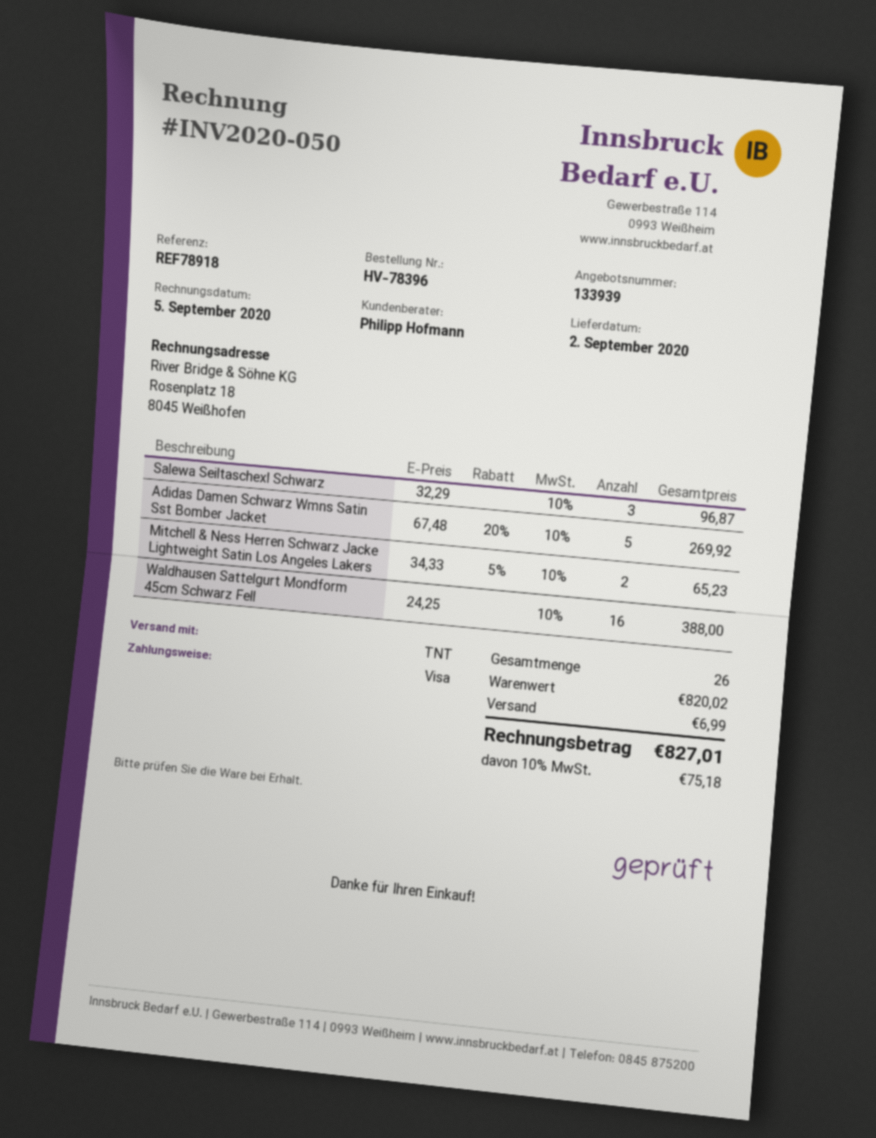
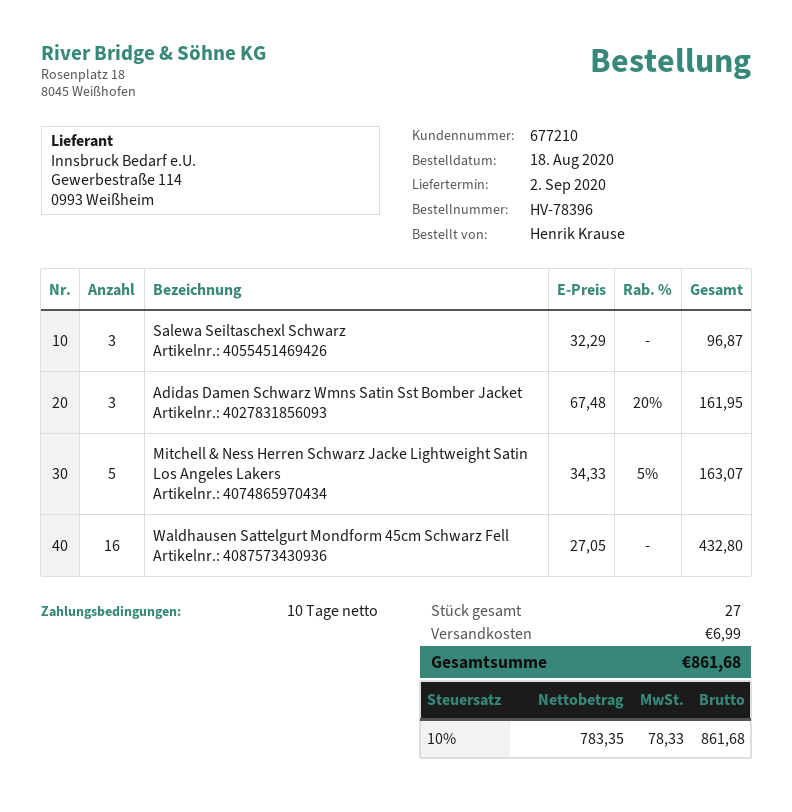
Adidas Damen Schwarz Wmns Satin Sst Bomber Jacket: 5 x 67.48 - 20% = 269.92 -> 3 x 67.48 - 20% = 161.95
Mitchell & Ness Herren Schwarz Jacke Lightweight Satin Los Angeles Lakers: 2 x 34.33 - 5% = 65.23 -> 5 x 34.33 - 5% = 163.07
Waldhausen Sattelgurt Mondform 45cm Schwarz Fell: 16 x 24.25 = 388.00 -> 16 x 27.05 = 432.80
total quantity: 26 -> 27
tax: 10% = 75.18 -> 10% = 78.33
total: 827.01 -> 861.68

